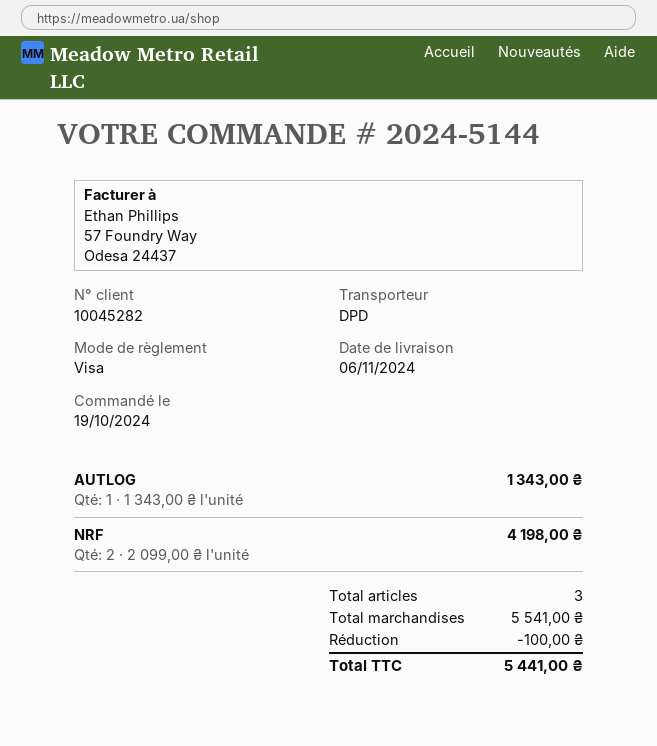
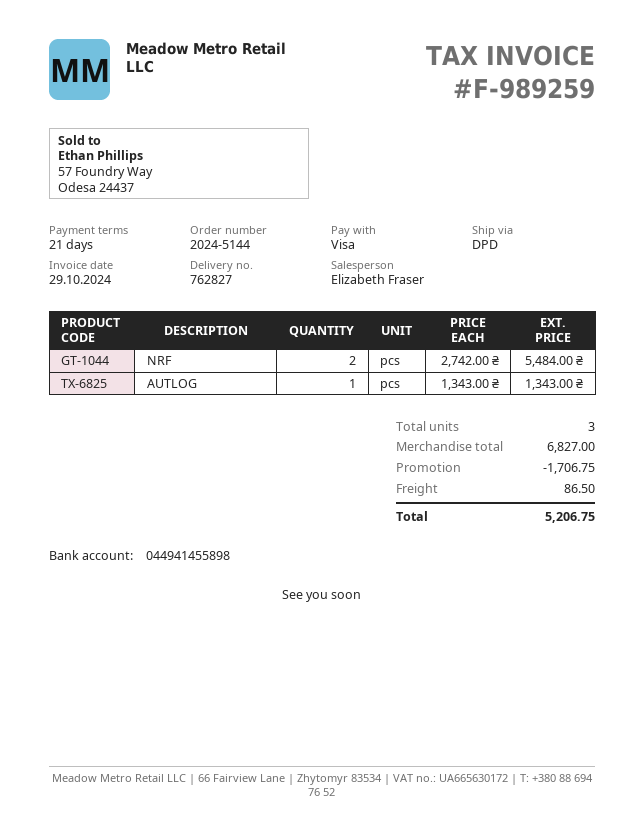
NRF: 2 x 2099.00 = 4198.00 -> 2 x 2742.00 = 5484.00
subtotal: 5541.00 -> 6827.00
discount: 100.00 -> 1706.75
shipping: none -> 86.50
total: 5441.00 -> 5206.75

